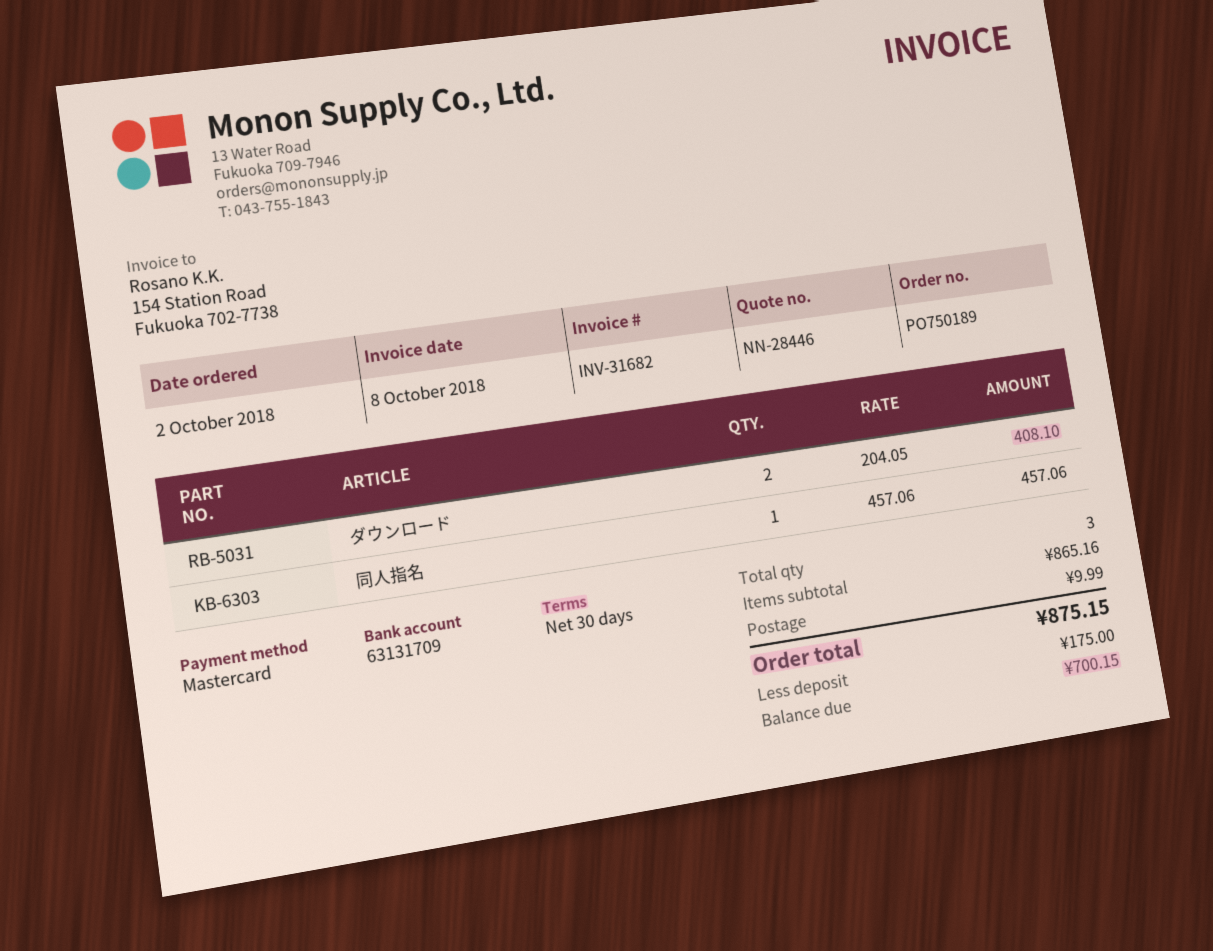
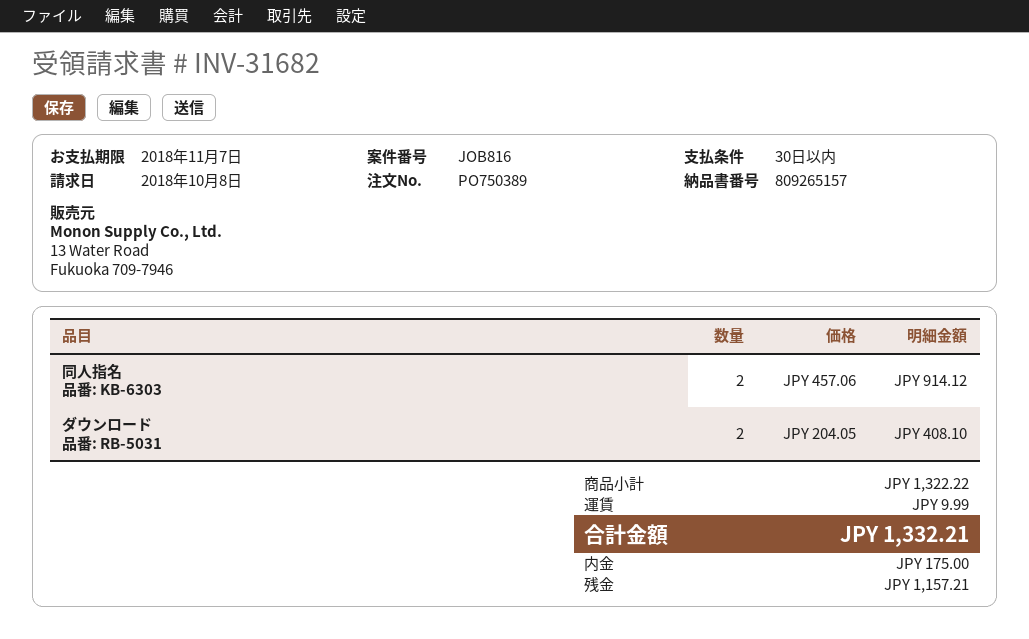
order number: PO750189 -> PO750389
同人指名: 1 x 457.06 = 457.06 -> 2 x 457.06 = 914.12
subtotal: 865.16 -> 1322.22
total: 875.15 -> 1332.21
balance: 700.15 -> 1157.21

